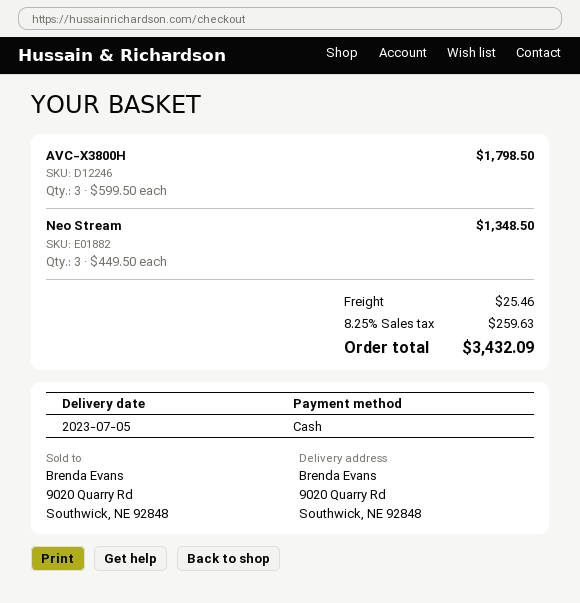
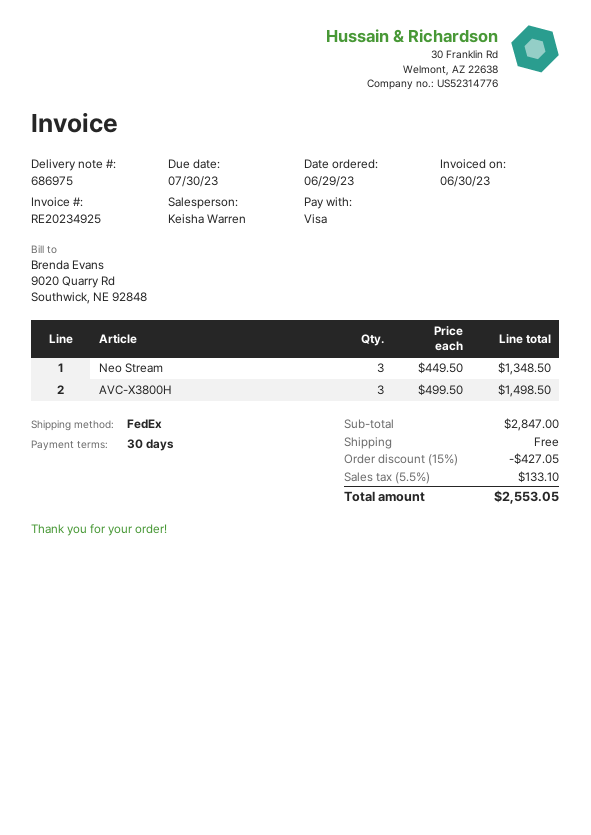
payment method: cash -> Visa
AVC-X3800H: 3 x 599.50 = 1798.50 -> 3 x 499.50 = 1498.50
discount: none -> 15% = 427.05
shipping: 25.46 -> 0.00
tax: 8.25% = 259.63 -> 5.5% = 133.10
total: 3432.09 -> 2553.05

